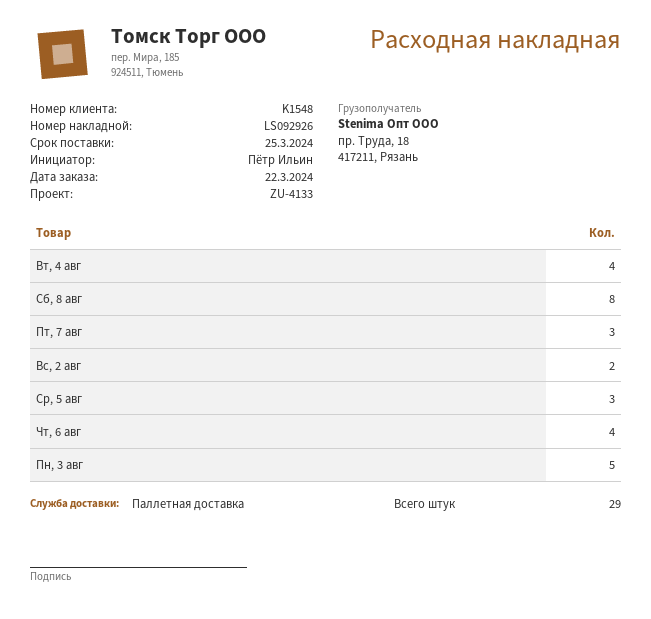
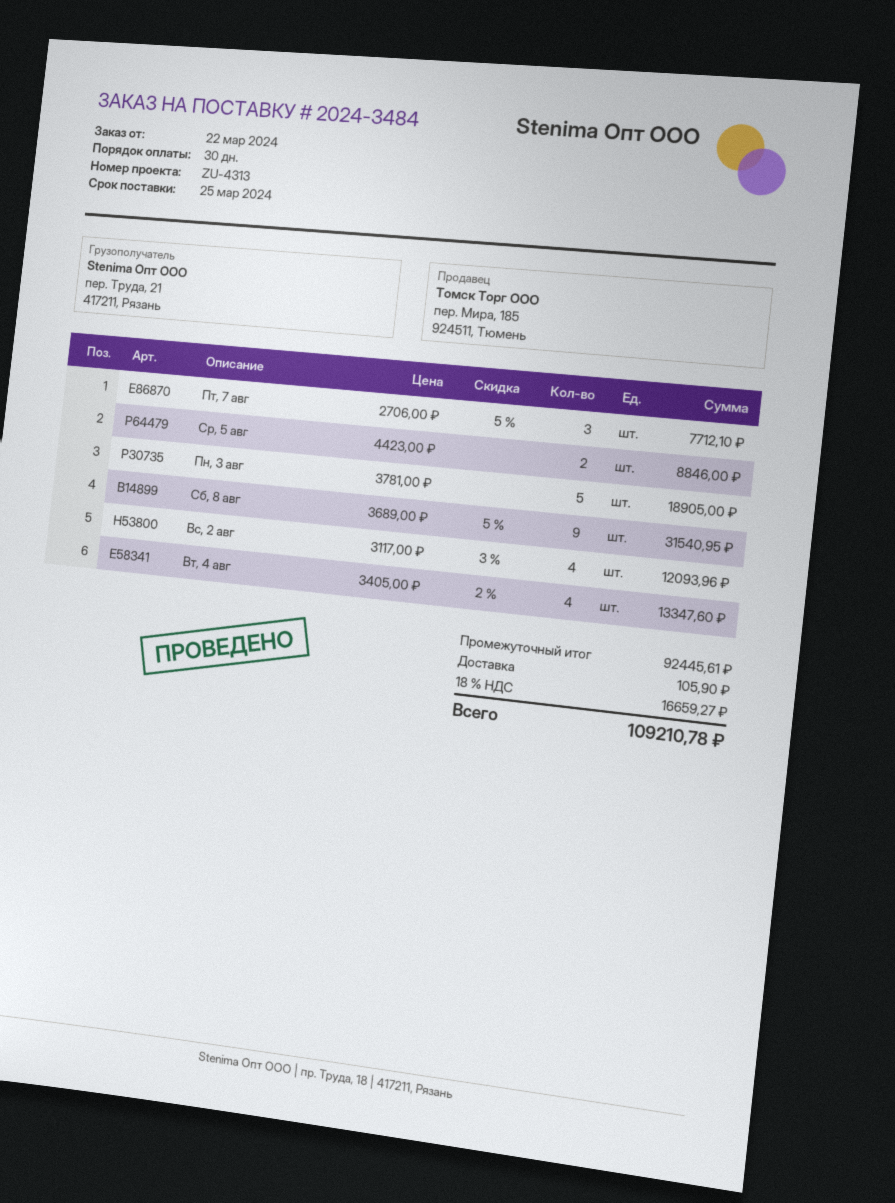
reference: ZU-4133 -> ZU-4313
ship to: пр. Труда, 18, 417211, Рязань -> пер. Труда, 21, 417211, Рязань
Сб, 8 авг: 8 -> 9
Вс, 2 авг: 2 -> 4
Ср, 5 авг: 3 -> 2
Чт, 6 авг: 4 -> none

